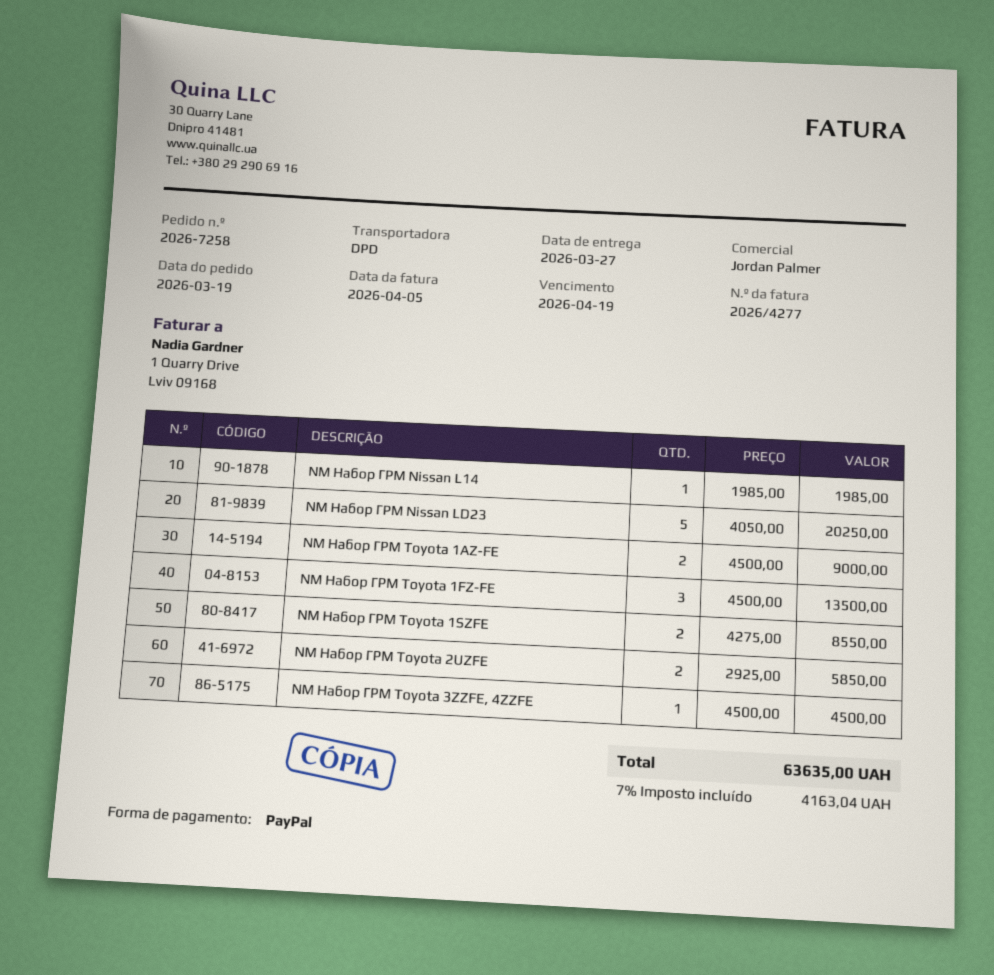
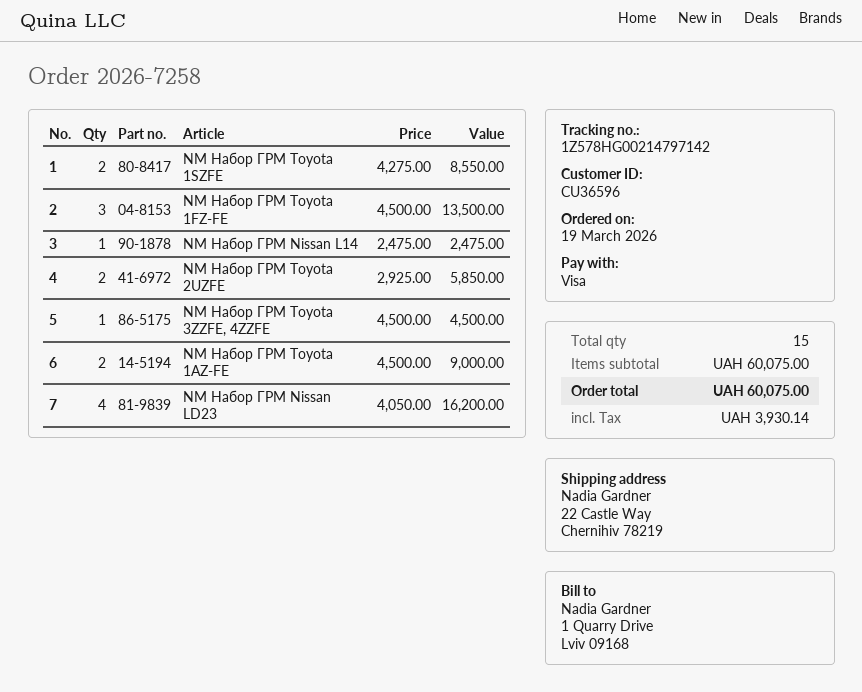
payment method: PayPal -> Visa
NM Набор ГРМ Nissan L14: 1 x 1985.00 = 1985.00 -> 1 x 2475.00 = 2475.00
NM Набор ГРМ Nissan LD23: 5 x 4050.00 = 20250.00 -> 4 x 4050.00 = 16200.00
tax: 4163.04 -> 3930.14
total: 63635.00 -> 60075.00

